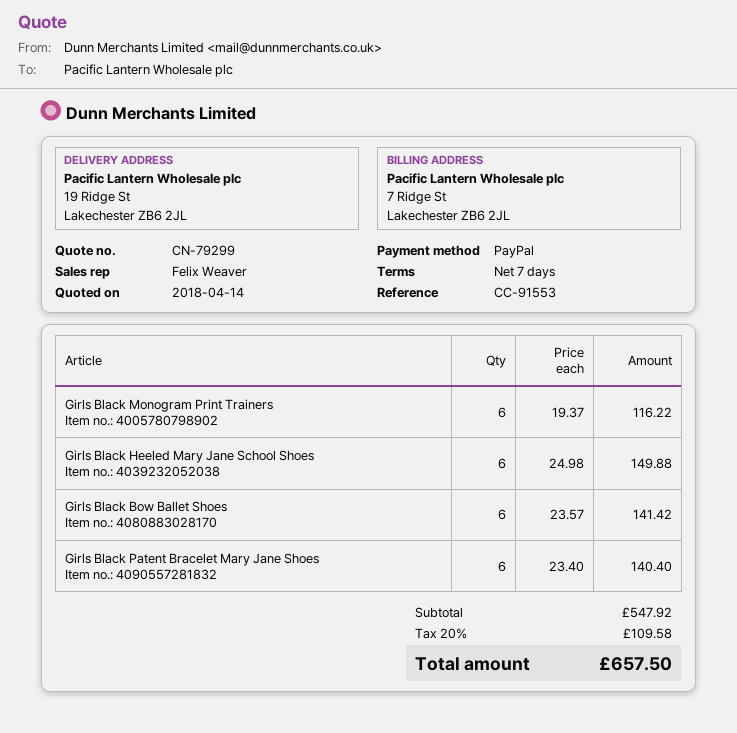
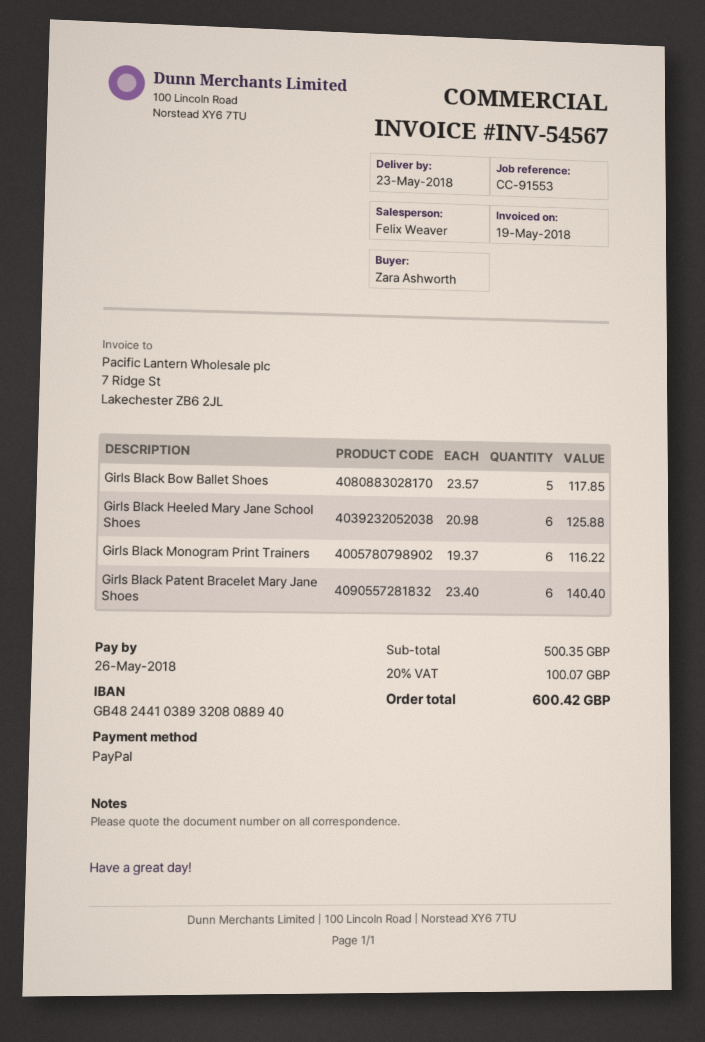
Girls Black Heeled Mary Jane School Shoes: 6 x 24.98 = 149.88 -> 6 x 20.98 = 125.88
Girls Black Bow Ballet Shoes: 6 x 23.57 = 141.42 -> 5 x 23.57 = 117.85
subtotal: 547.92 -> 500.35
tax: 20% = 109.58 -> 20% = 100.07
total: 657.50 -> 600.42

